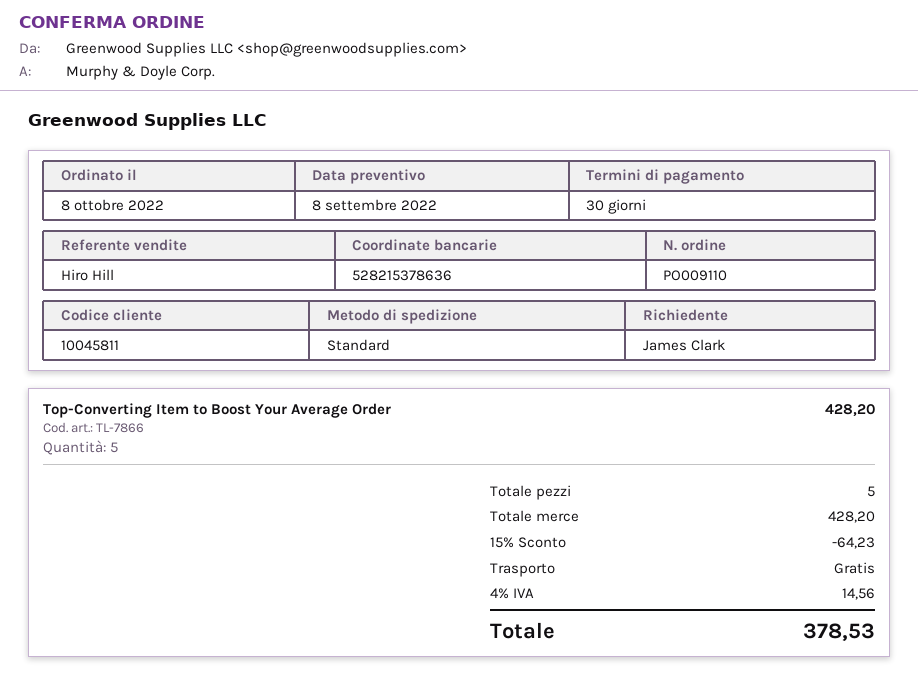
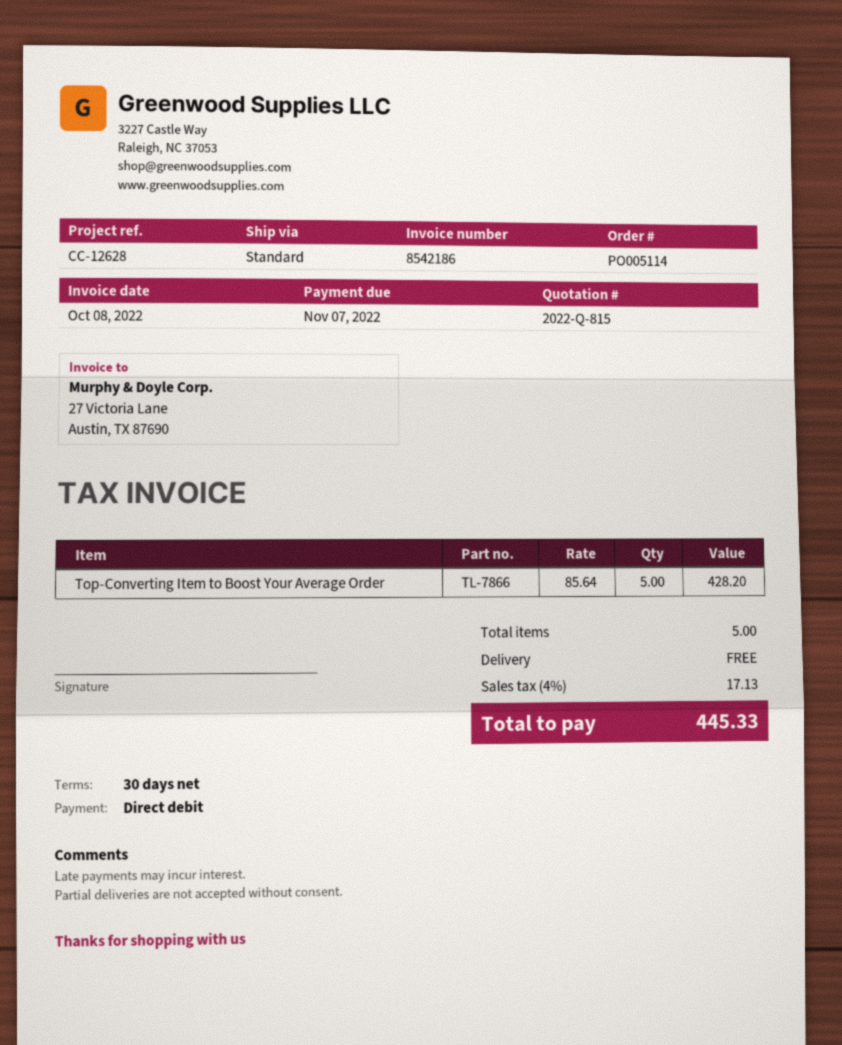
order number: PO009110 -> PO005114
discount: 15% = 64.23 -> none
tax: 4% = 14.56 -> 4% = 17.13
total: 378.53 -> 445.33

